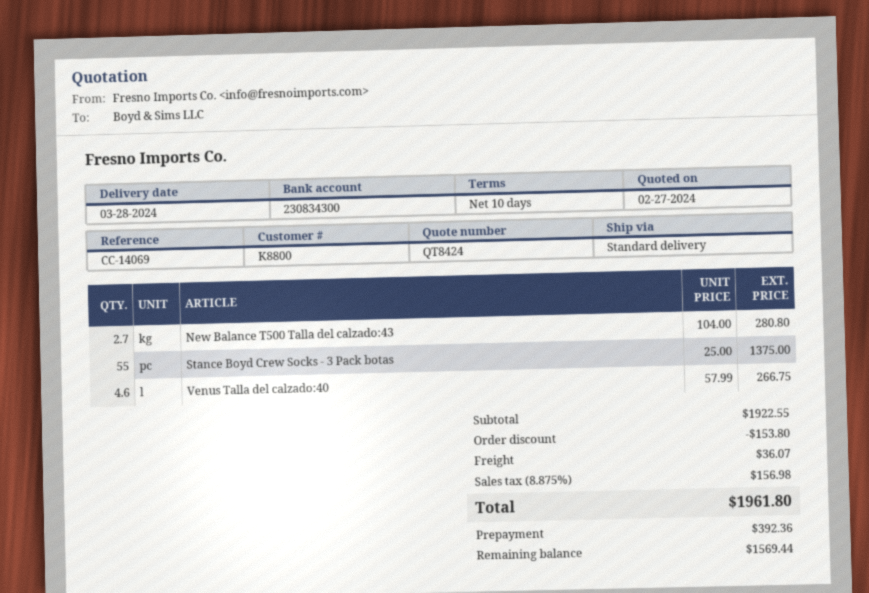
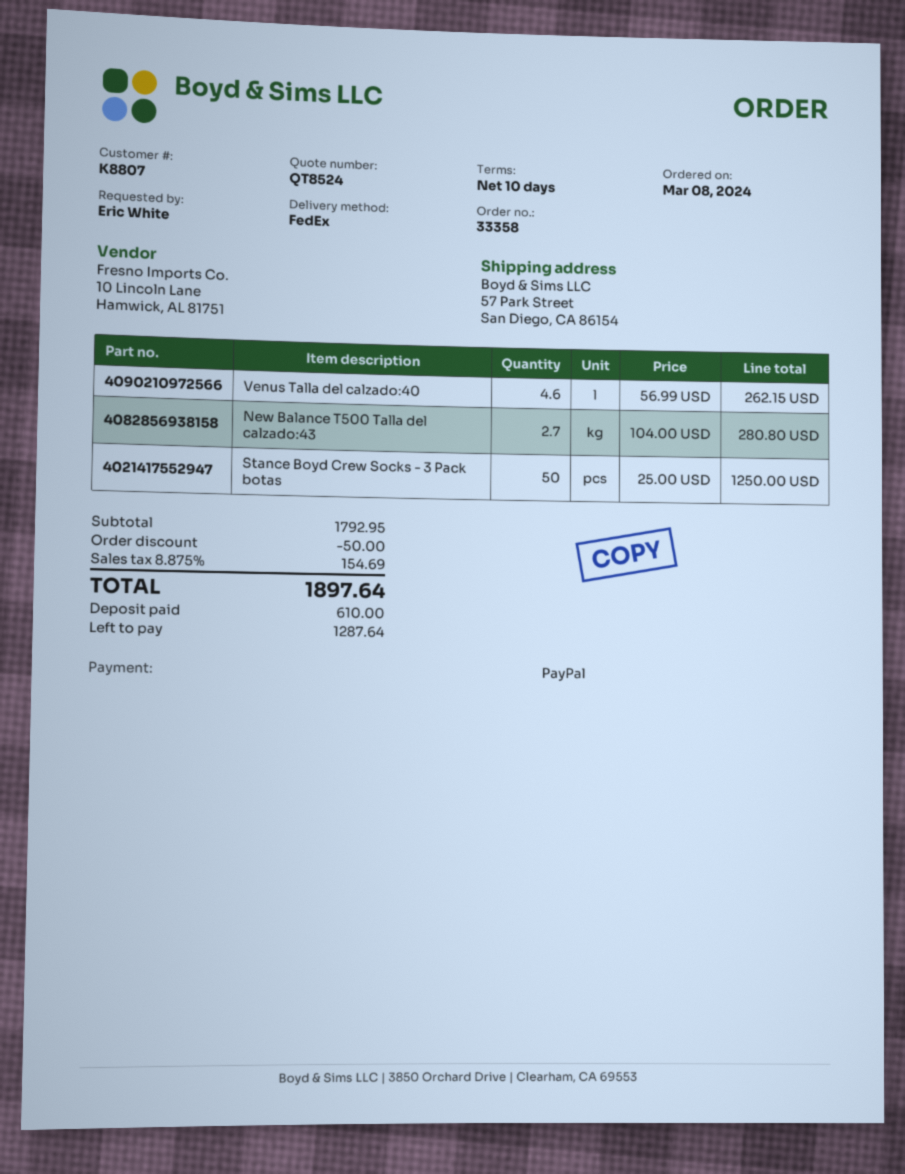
quote number: QT8424 -> QT8524
customer number: K8800 -> K8807
shipping method: standard -> FedEx
Stance Boyd Crew Socks - 3 Pack botas: 55 x 25.00 = 1375.00 -> 50 x 25.00 = 1250.00
Venus Talla del calzado:40: 4.6 x 57.99 = 266.75 -> 4.6 x 56.99 = 262.15
subtotal: 1922.55 -> 1792.95
discount: 153.80 -> 50.00
shipping: 36.07 -> none
tax: 8.875% = 156.98 -> 8.875% = 154.69
total: 1961.80 -> 1897.64
deposit: 392.36 -> 610.00
balance: 1569.44 -> 1287.64

